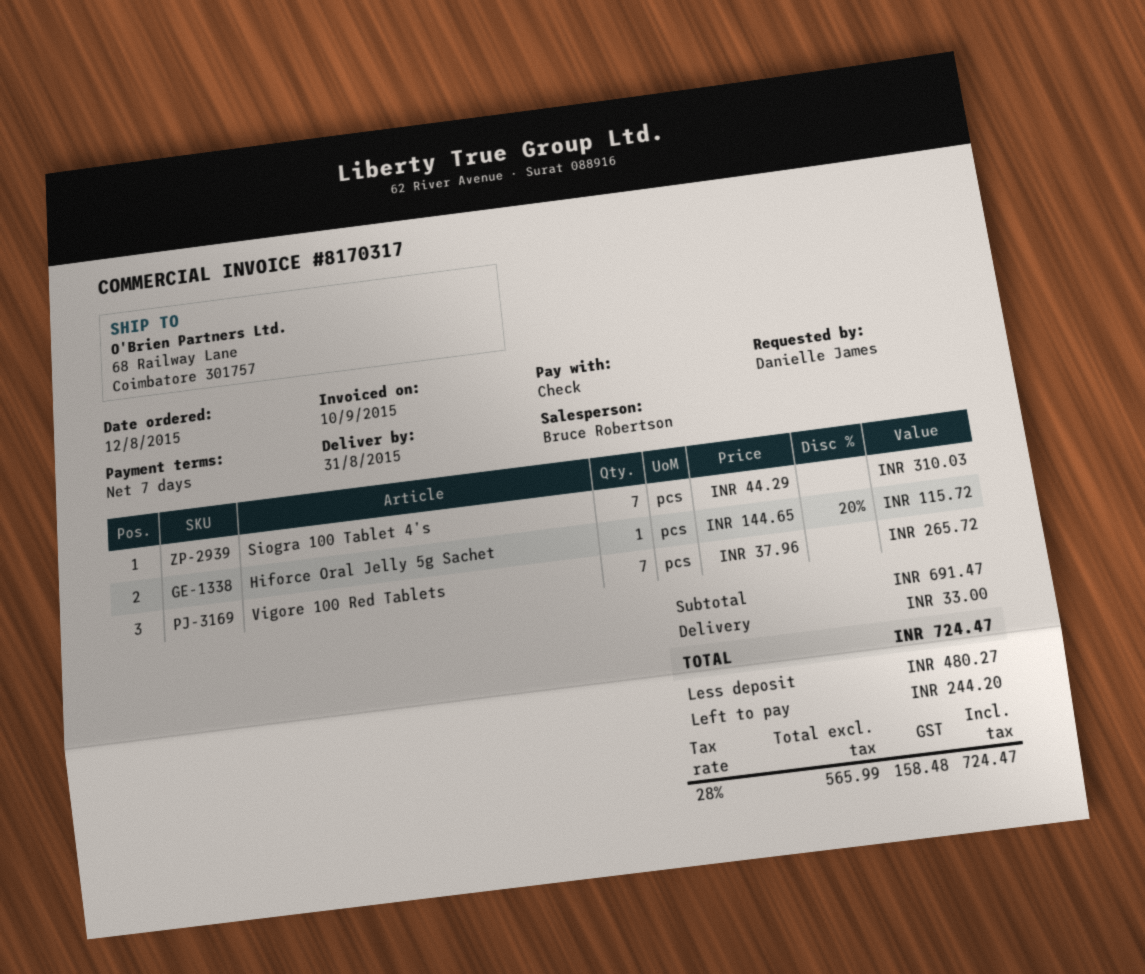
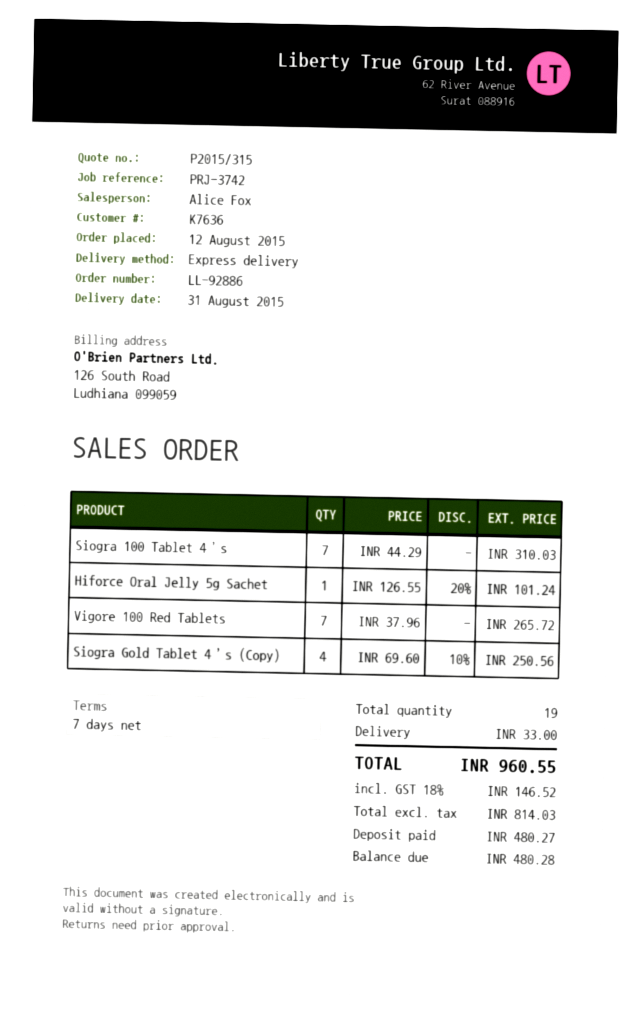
sales rep: Bruce Robertson -> Alice Fox
Hiforce Oral Jelly 5g Sachet: 1 x 144.65 - 20% = 115.72 -> 1 x 126.55 - 20% = 101.24
Siogra Gold Tablet 4’s (Copy): none -> 4 x 69.60 - 10% = 250.56
net: 565.99 -> 814.03
tax: 28% = 158.48 -> 18% = 146.52
total: 724.47 -> 960.55
balance: 244.20 -> 480.28

